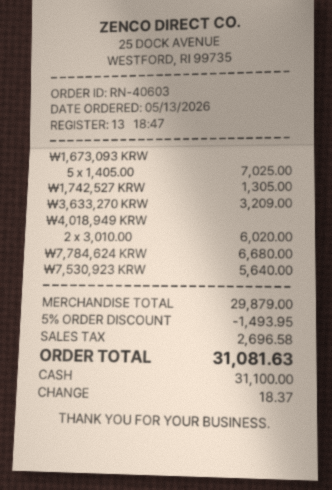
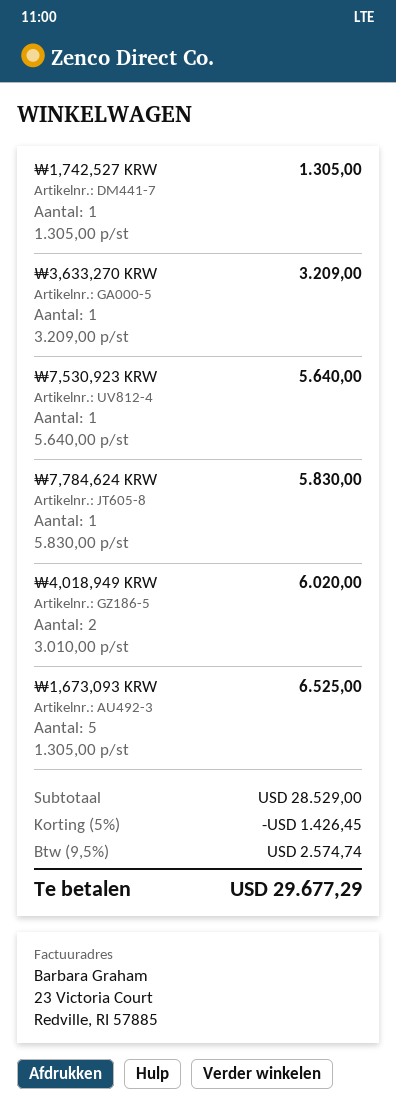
₩1,673,093 KRW: 5 x 1405.00 = 7025.00 -> 5 x 1305.00 = 6525.00
₩7,784,624 KRW: 1 x 6680.00 = 6680.00 -> 1 x 5830.00 = 5830.00
subtotal: 29879.00 -> 28529.00
discount: 5% = 1493.95 -> 5% = 1426.45
tax: 2696.58 -> 2574.74
total: 31081.63 -> 29677.29

